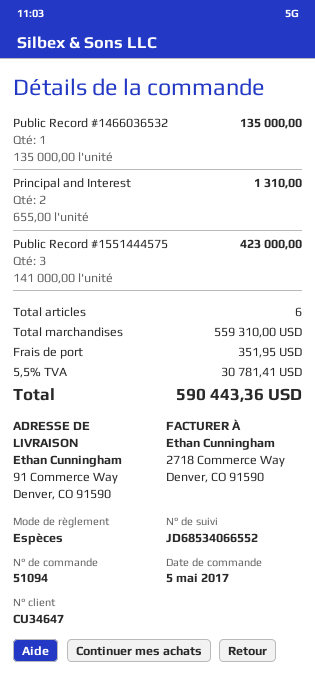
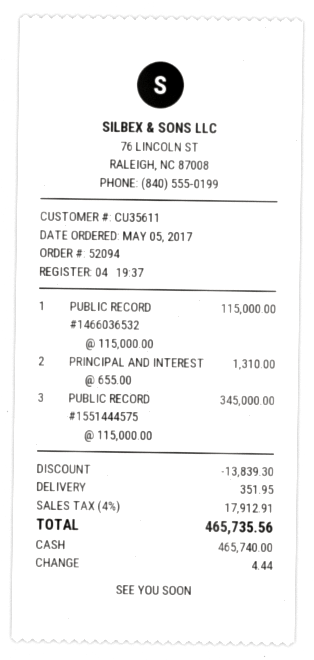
order number: 51094 -> 52094
customer number: CU34647 -> CU35611
Public Record #1466036532: 1 x 135000.00 = 135000.00 -> 1 x 115000.00 = 115000.00
Public Record #1551444575: 3 x 141000.00 = 423000.00 -> 3 x 115000.00 = 345000.00
discount: none -> 13839.30
tax: 5.5% = 30781.41 -> 4% = 17912.91
total: 590443.36 -> 465735.56

